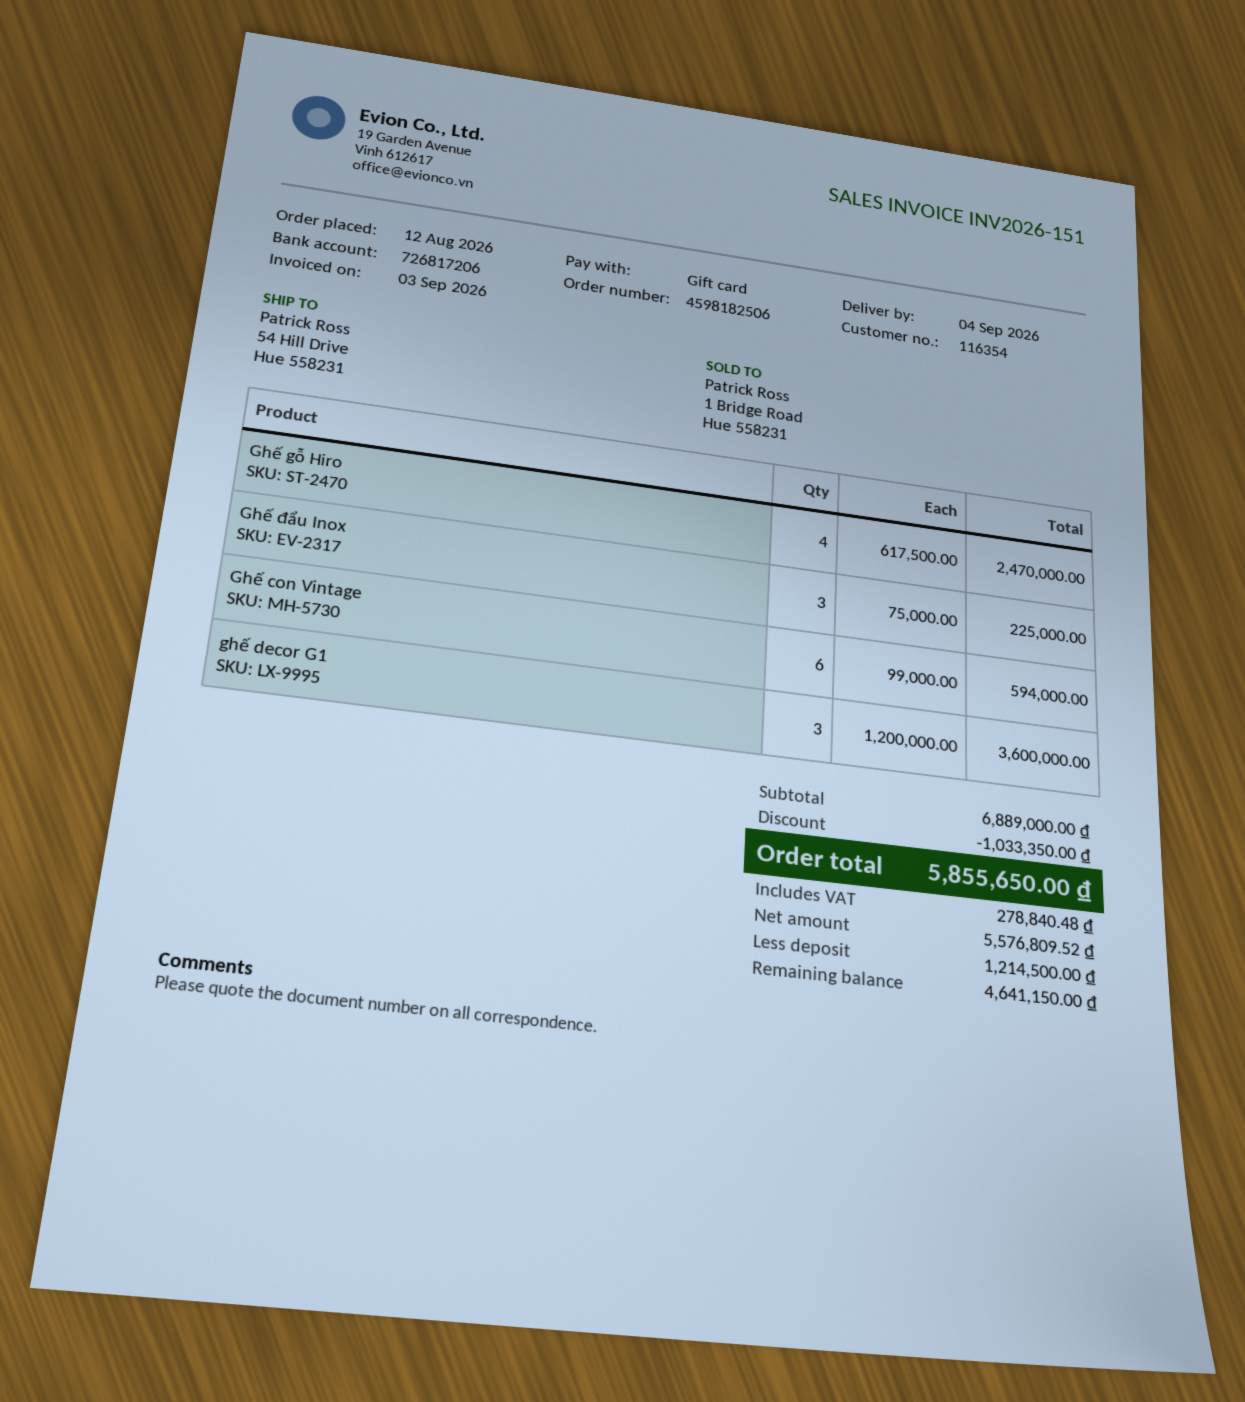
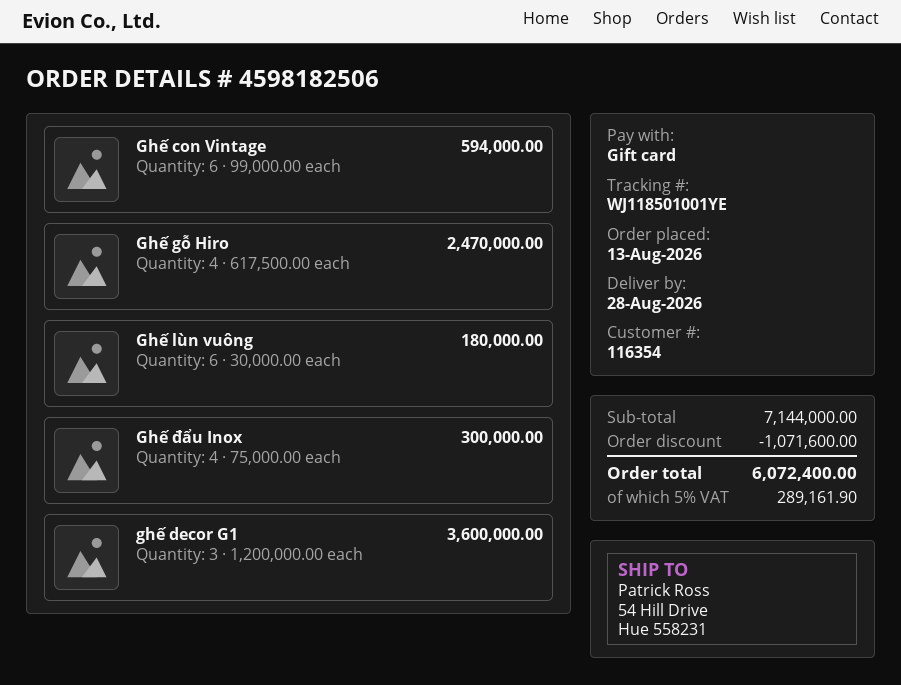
order date: 2026-08-12 -> 2026-08-13
delivery date: 2026-09-04 -> 2026-08-28
Ghế đẩu Inox: 3 x 75000.00 = 225000.00 -> 4 x 75000.00 = 300000.00
Ghế lùn vuông: none -> 6 x 30000.00 = 180000.00
subtotal: 6889000.00 -> 7144000.00
discount: 1033350.00 -> 1071600.00
tax: 278840.48 -> 289161.90
total: 5855650.00 -> 6072400.00

